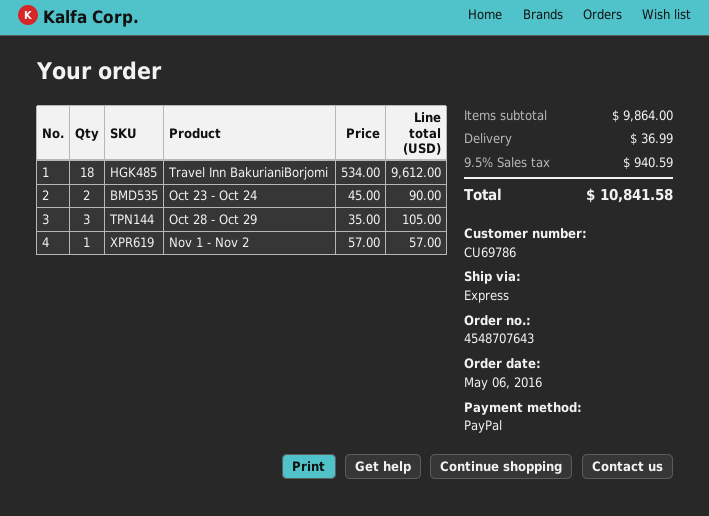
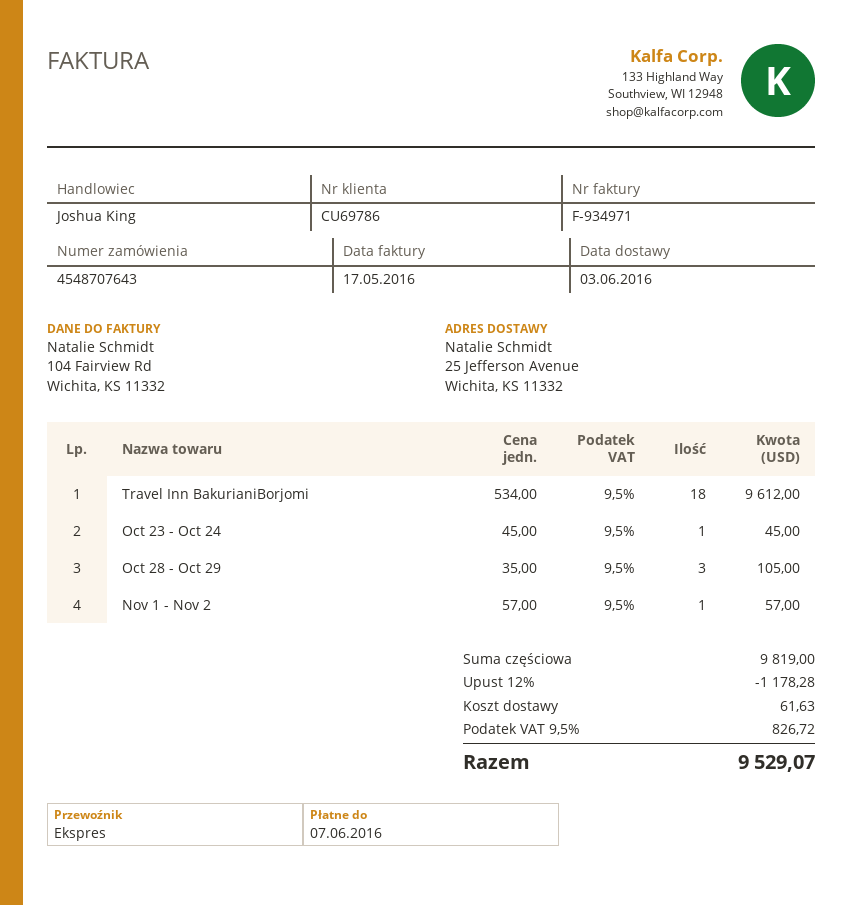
Oct 23 - Oct 24: 2 x 45.00 = 90.00 -> 1 x 45.00 = 45.00
subtotal: 9864.00 -> 9819.00
discount: none -> 12% = 1178.28
shipping: 36.99 -> 61.63
tax: 9.5% = 940.59 -> 9.5% = 826.72
total: 10841.58 -> 9529.07

